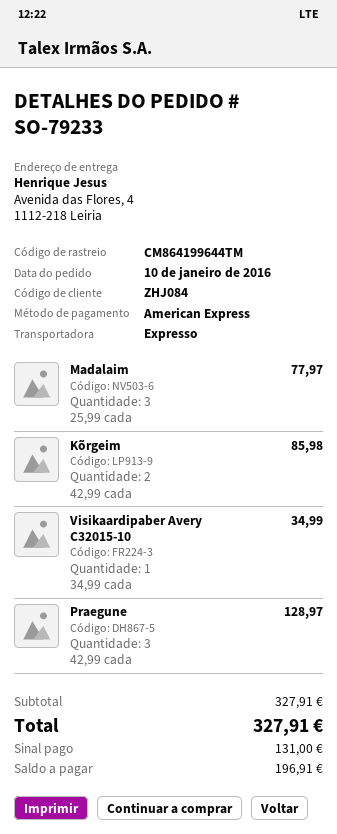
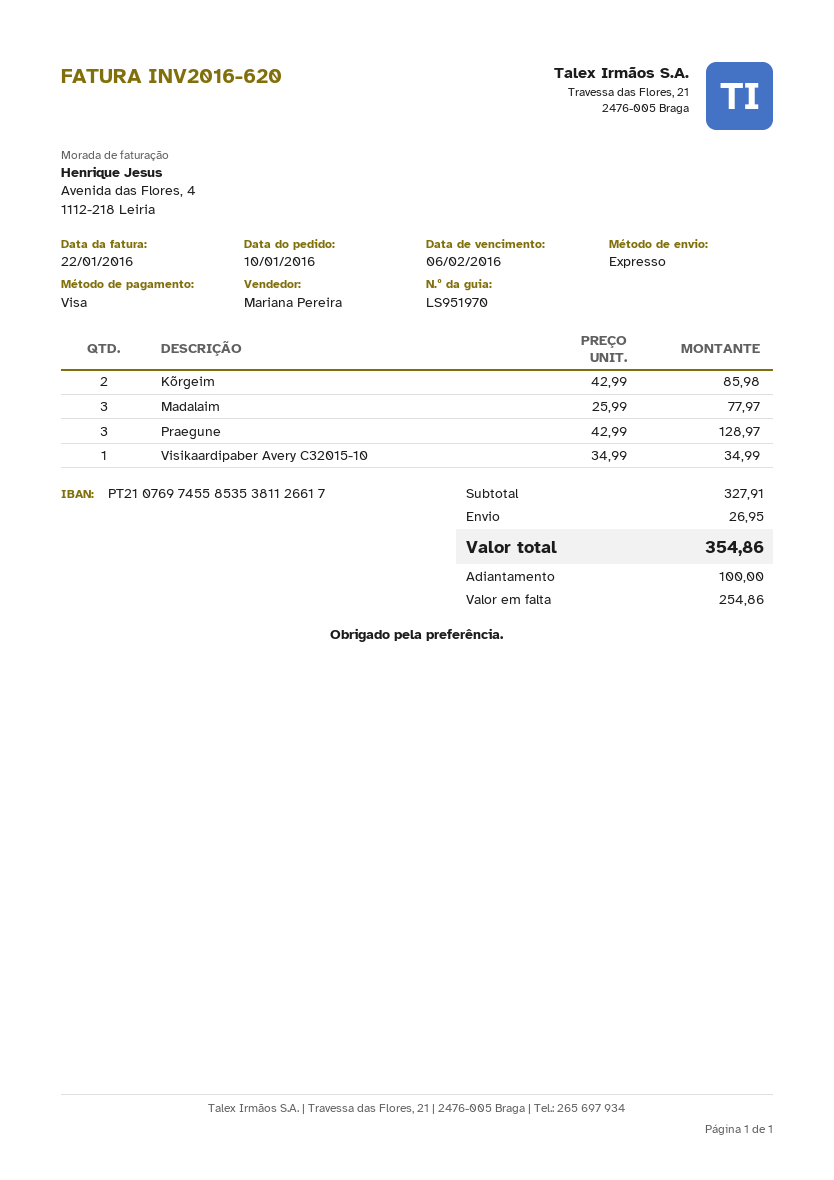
payment method: American Express -> Visa
shipping: none -> 26.95
total: 327.91 -> 354.86
deposit: 131.00 -> 100.00
balance: 196.91 -> 254.86

